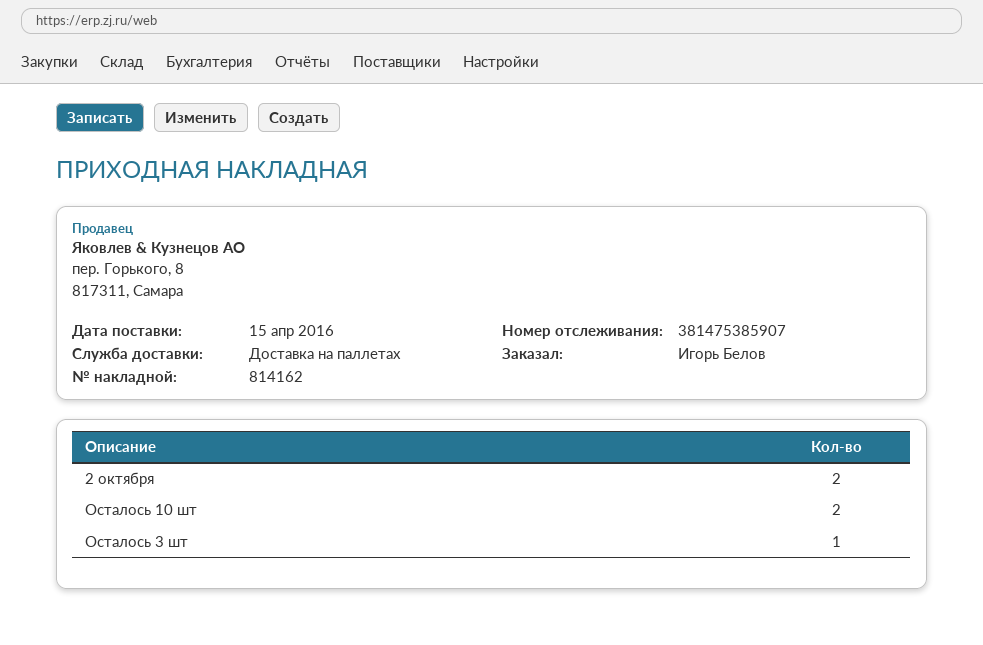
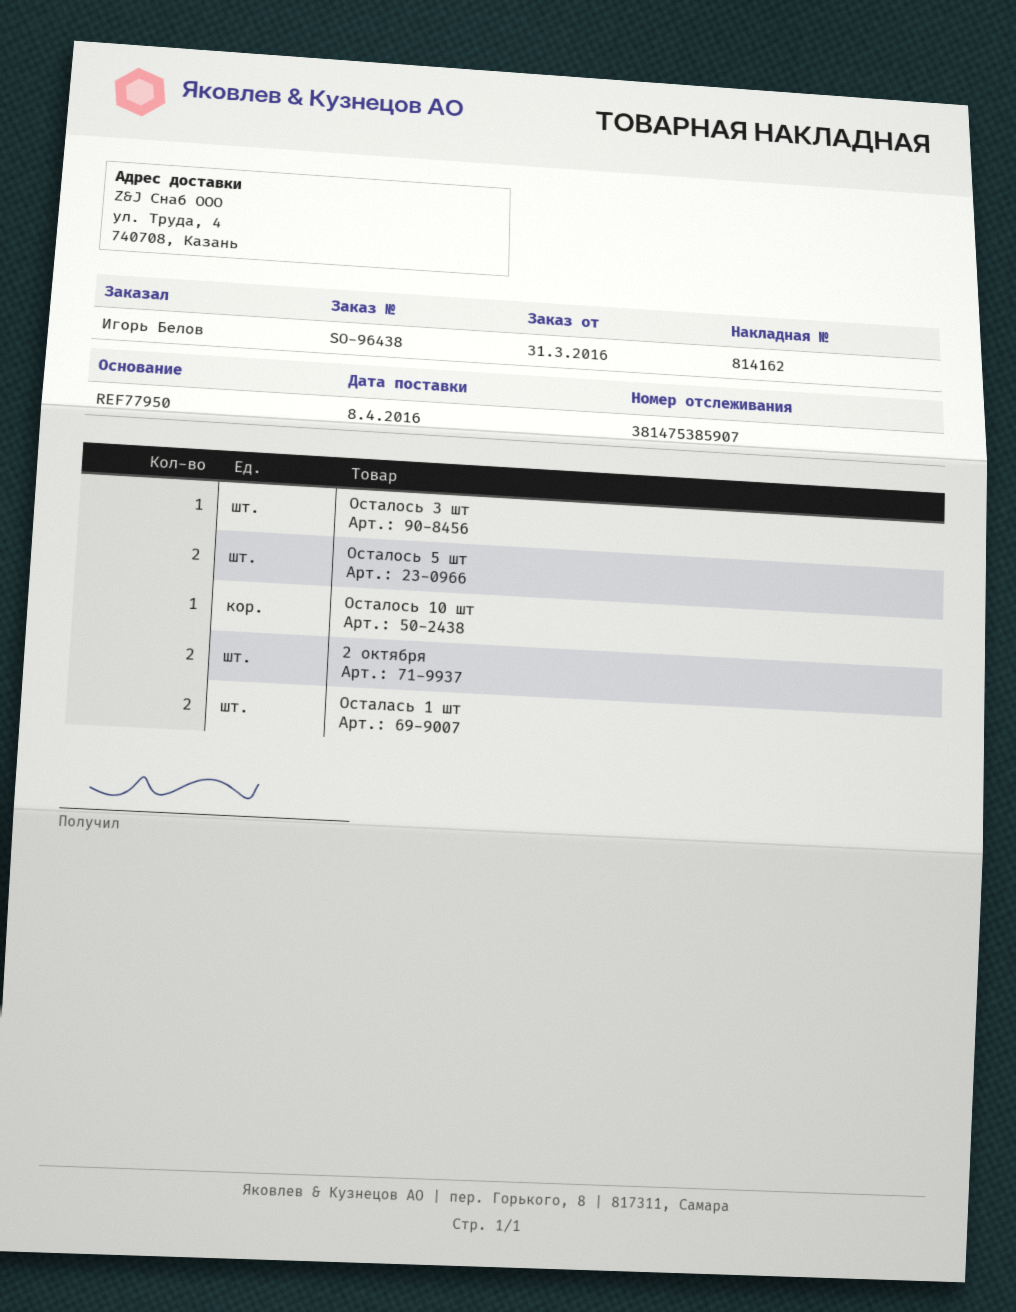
delivery date: 2016-04-15 -> 2016-04-08
Осталось 10 шт: 2 -> 1
Осталось 5 шт: none -> 2
Осталась 1 шт: none -> 2

